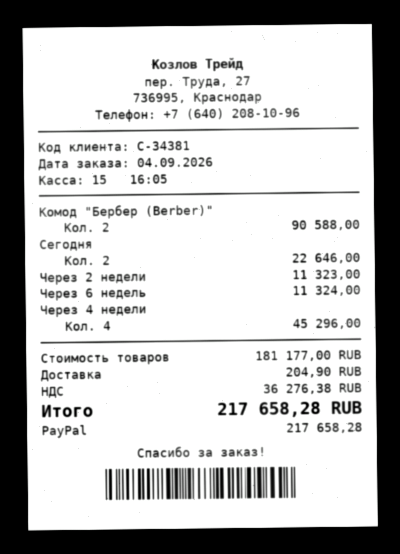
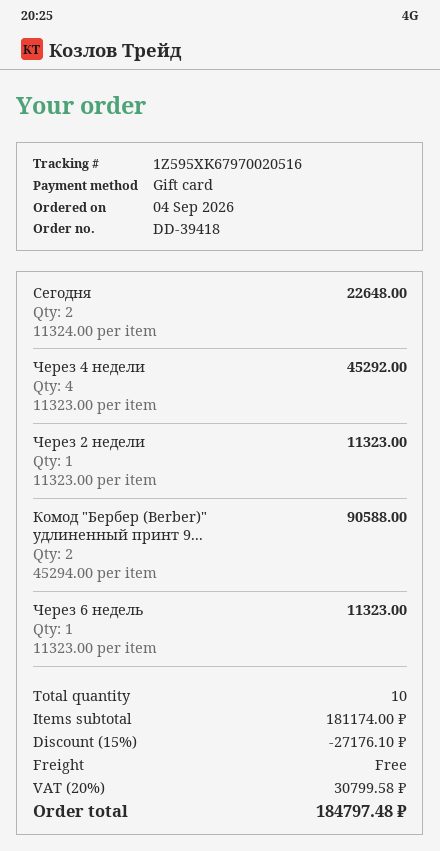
payment method: PayPal -> gift card
Сегодня: 2 for 22646.00 -> 2 for 22648.00
Через 6 недель: 1 for 11324.00 -> 1 for 11323.00
Через 4 недели: 4 for 45296.00 -> 4 for 45292.00
subtotal: 181177.00 -> 181174.00
discount: none -> 15% = 27176.10
shipping: 204.90 -> 0.00
tax: 36276.38 -> 30799.58
total: 217658.28 -> 184797.48

